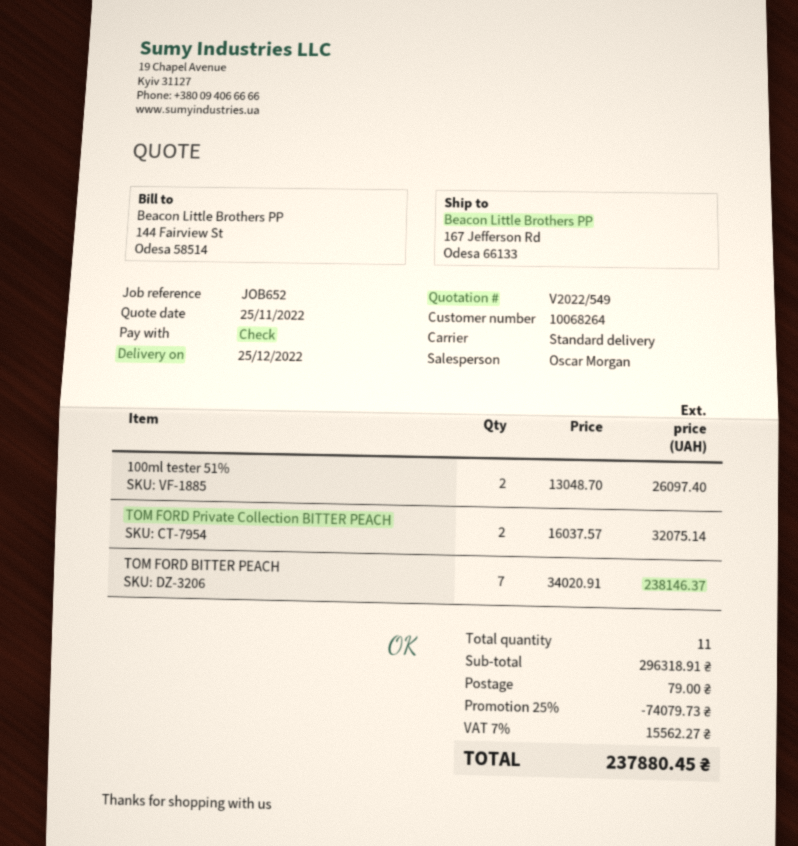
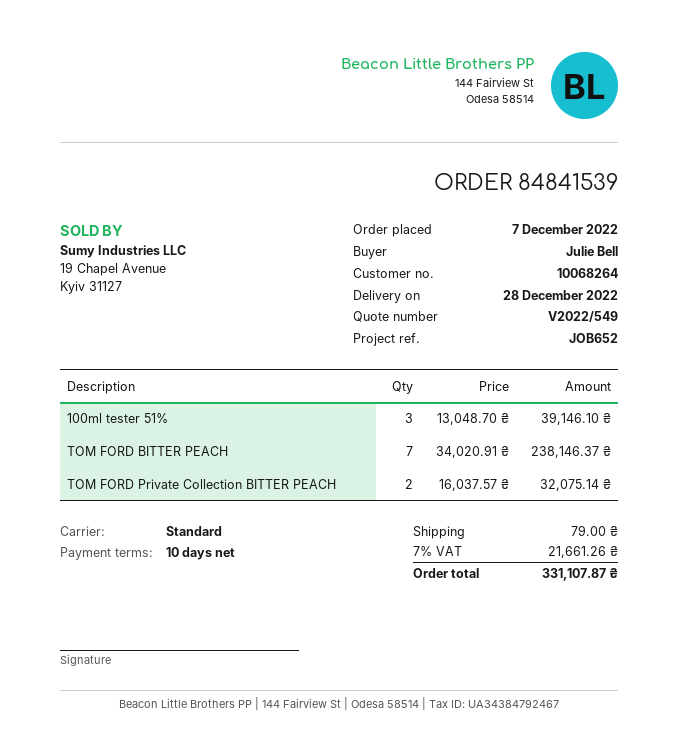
delivery date: 2022-12-25 -> 2022-12-28
100ml tester 51%: 2 x 13048.70 = 26097.40 -> 3 x 13048.70 = 39146.10
discount: 25% = 74079.73 -> none
tax: 7% = 15562.27 -> 7% = 21661.26
total: 237880.45 -> 331107.87

